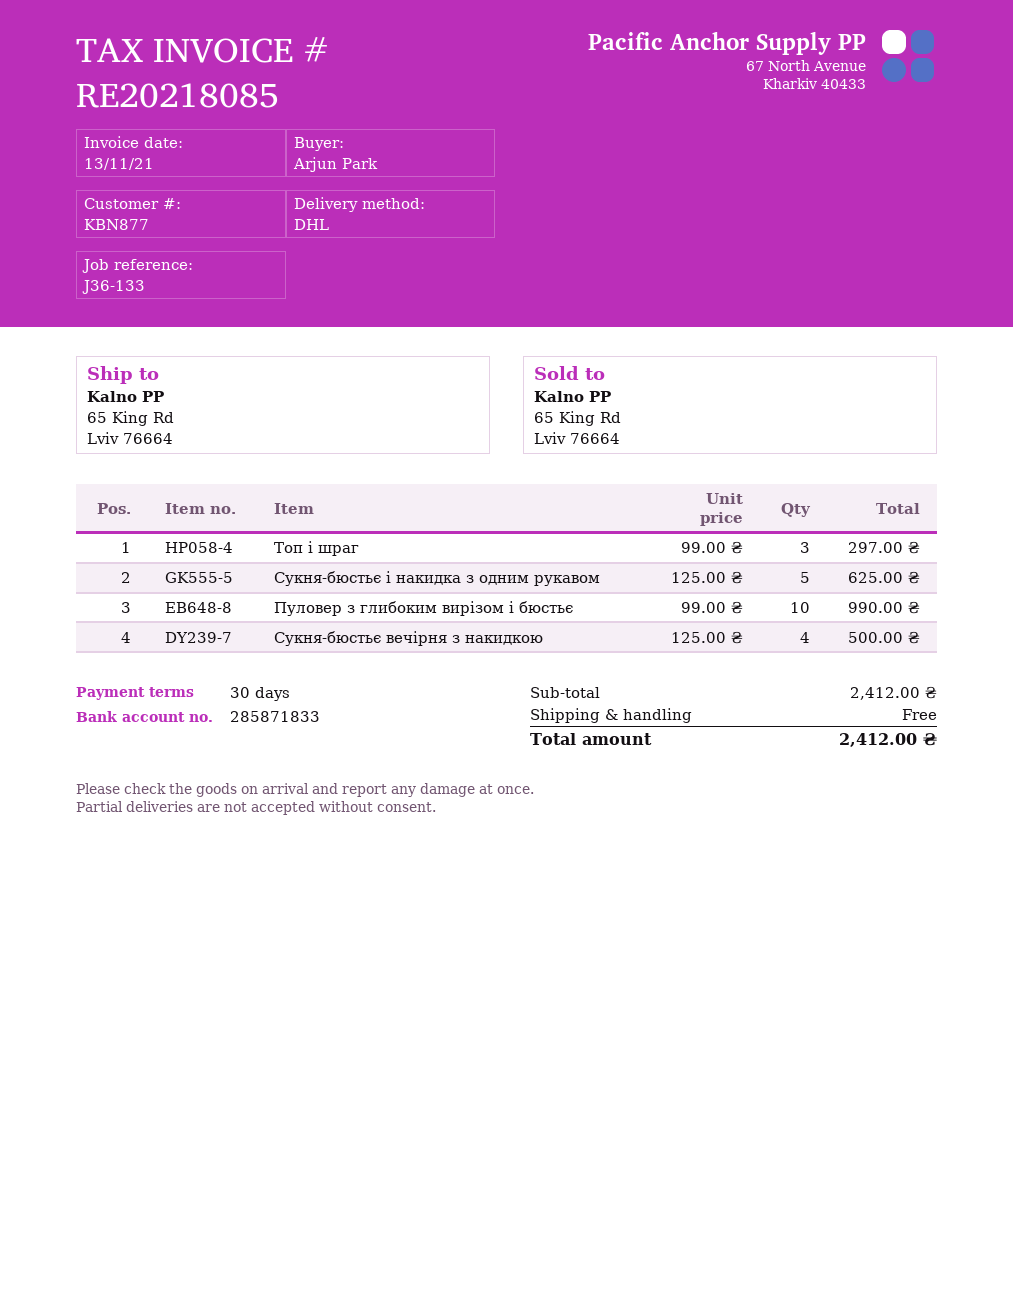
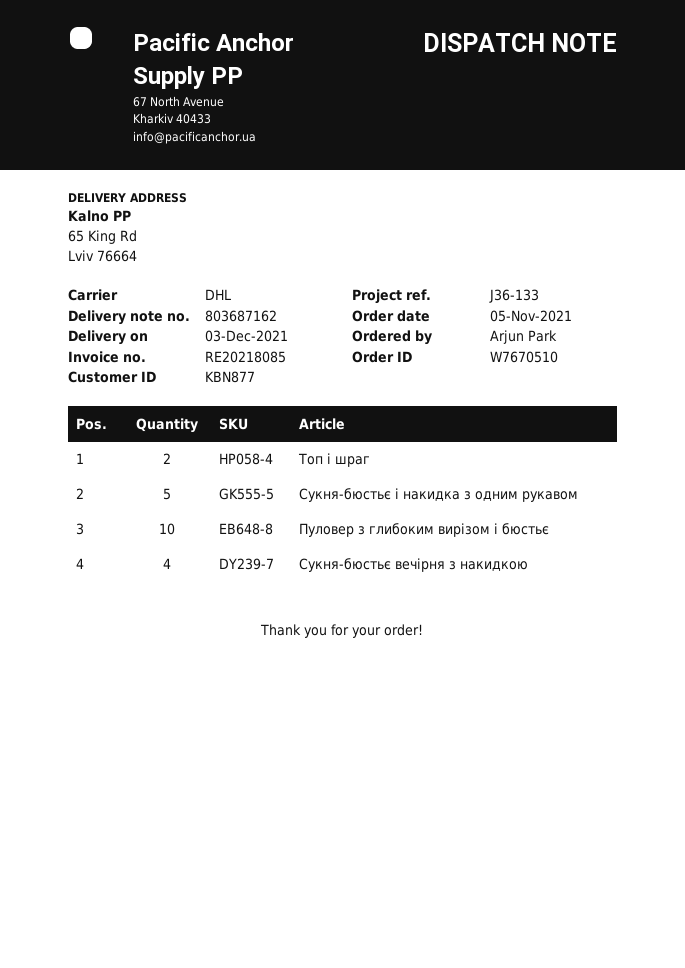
Топ і шраг: 3 -> 2

